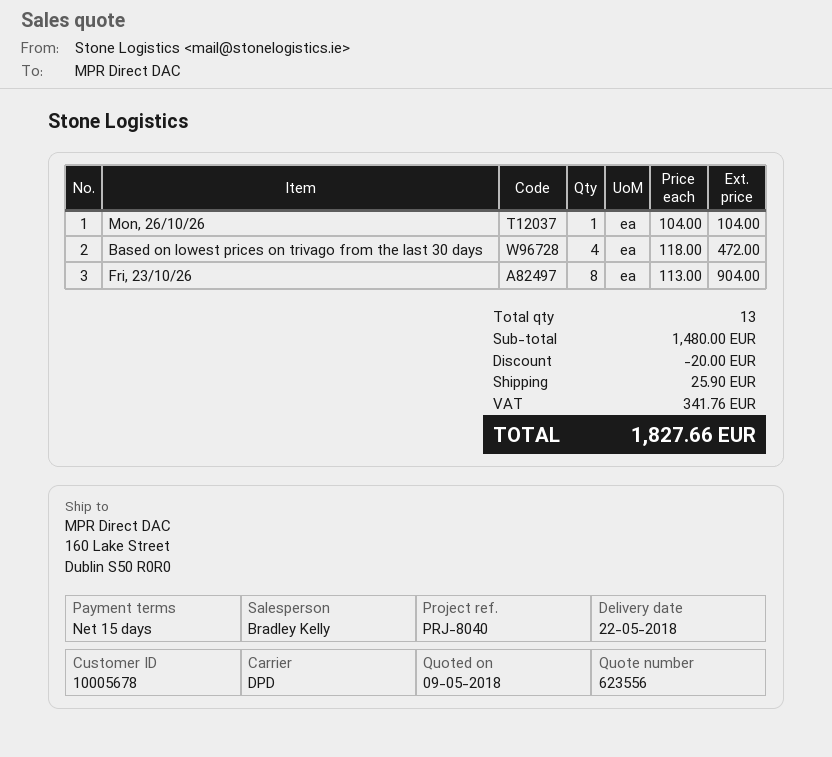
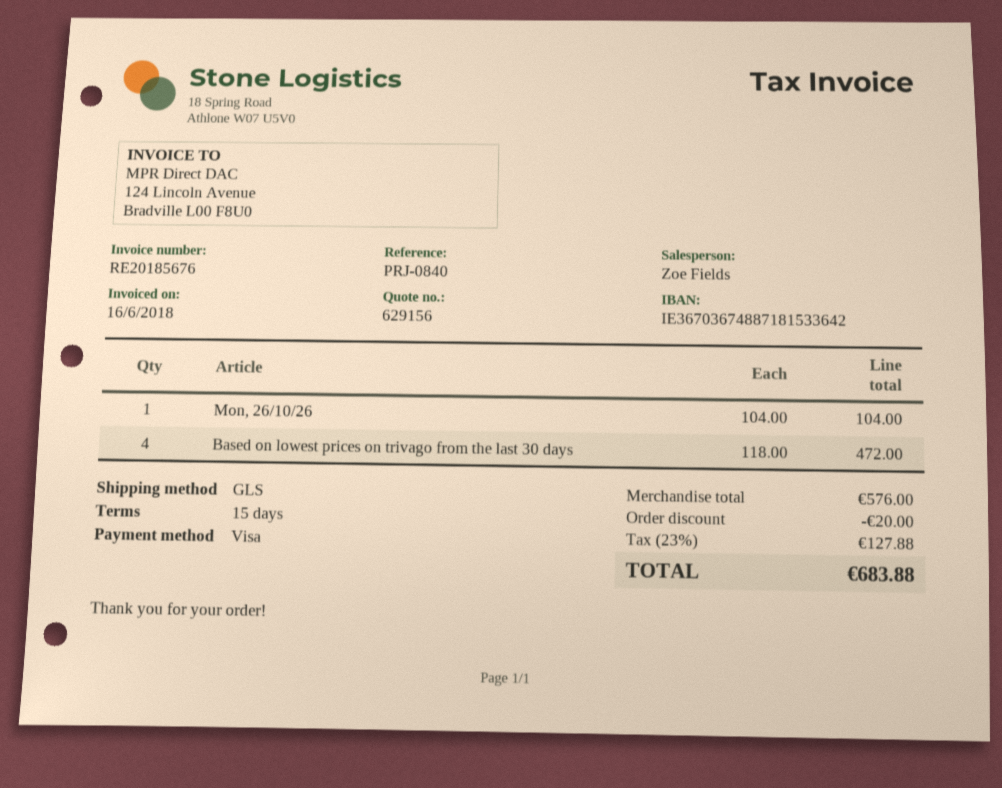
quote number: 623556 -> 629156
reference: PRJ-8040 -> PRJ-0840
sales rep: Bradley Kelly -> Zoe Fields
shipping method: DPD -> GLS
Fri, 23/10/26: 8 x 113.00 = 904.00 -> none
subtotal: 1480.00 -> 576.00
shipping: 25.90 -> none
tax: 341.76 -> 127.88
total: 1827.66 -> 683.88

